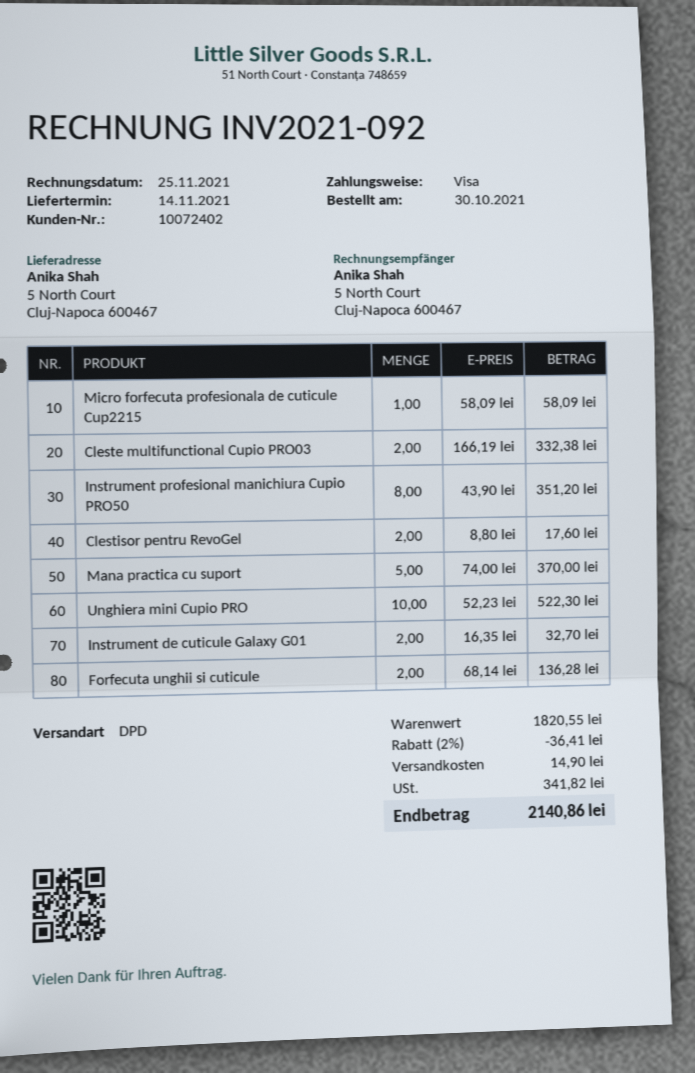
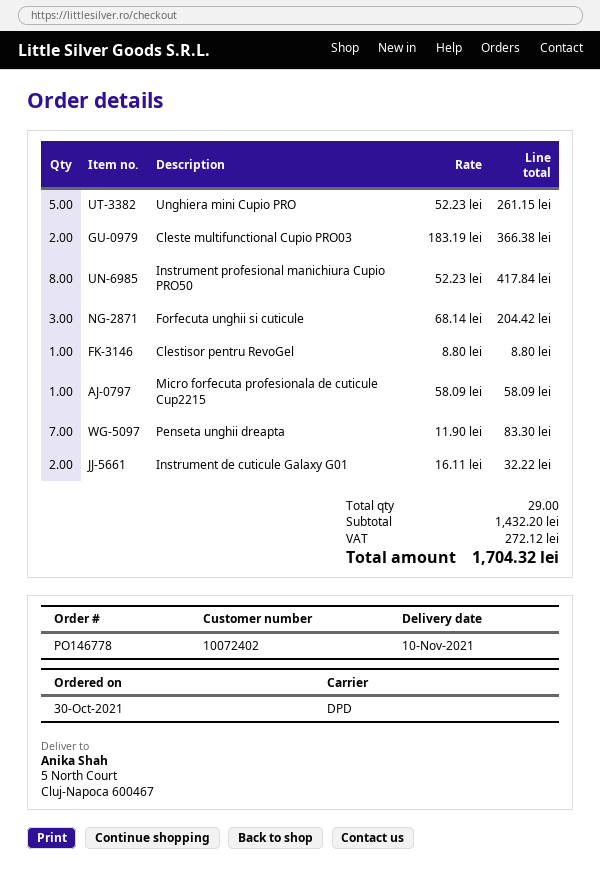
delivery date: 2021-11-14 -> 2021-11-10
Cleste multifunctional Cupio PRO03: 2 x 166.19 = 332.38 -> 2 x 183.19 = 366.38
Instrument profesional manichiura Cupio PRO50: 8 x 43.90 = 351.20 -> 8 x 52.23 = 417.84
Clestisor pentru RevoGel: 2 x 8.80 = 17.60 -> 1 x 8.80 = 8.80
Mana practica cu suport: 5 x 74.00 = 370.00 -> none
Unghiera mini Cupio PRO: 10 x 52.23 = 522.30 -> 5 x 52.23 = 261.15
Instrument de cuticule Galaxy G01: 2 x 16.35 = 32.70 -> 2 x 16.11 = 32.22
Forfecuta unghii si cuticule: 2 x 68.14 = 136.28 -> 3 x 68.14 = 204.42
Penseta unghii dreapta: none -> 7 x 11.90 = 83.30
subtotal: 1820.55 -> 1432.20
discount: 2% = 36.41 -> none
shipping: 14.90 -> none
tax: 341.82 -> 272.12
total: 2140.86 -> 1704.32

